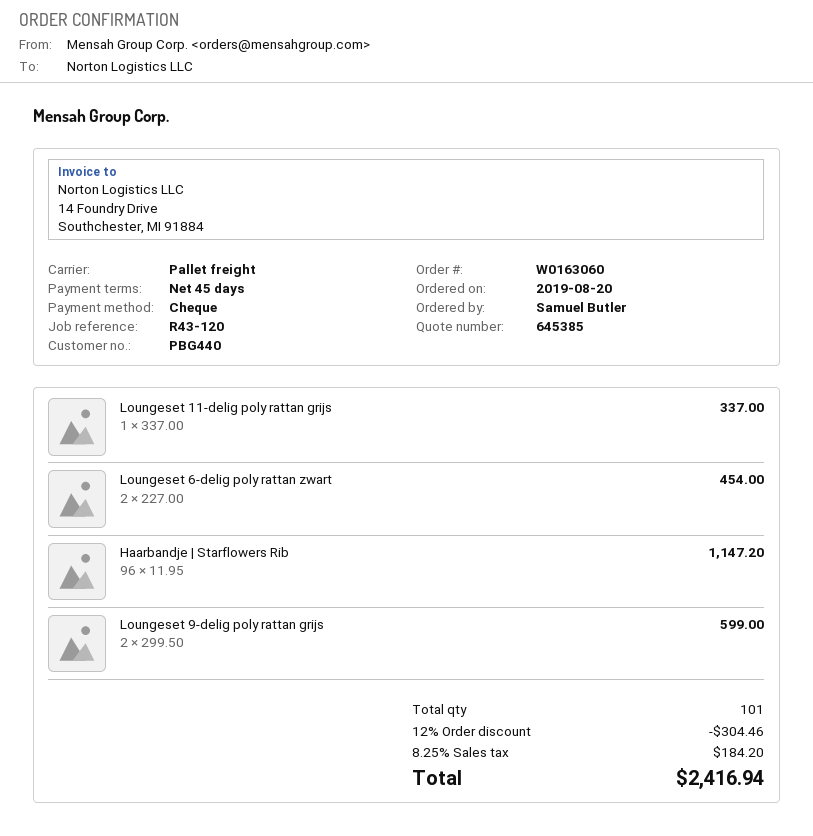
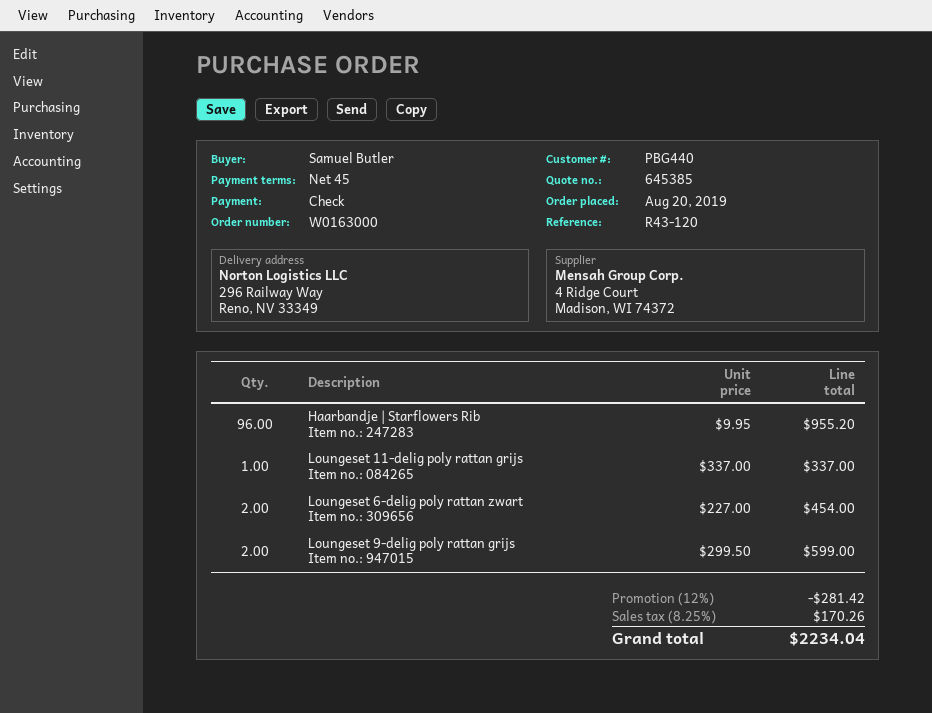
order number: W0163060 -> W0163000
Haarbandje | Starflowers Rib: 96 x 11.95 = 1147.20 -> 96 x 9.95 = 955.20
discount: 12% = 304.46 -> 12% = 281.42
tax: 8.25% = 184.20 -> 8.25% = 170.26
total: 2416.94 -> 2234.04

